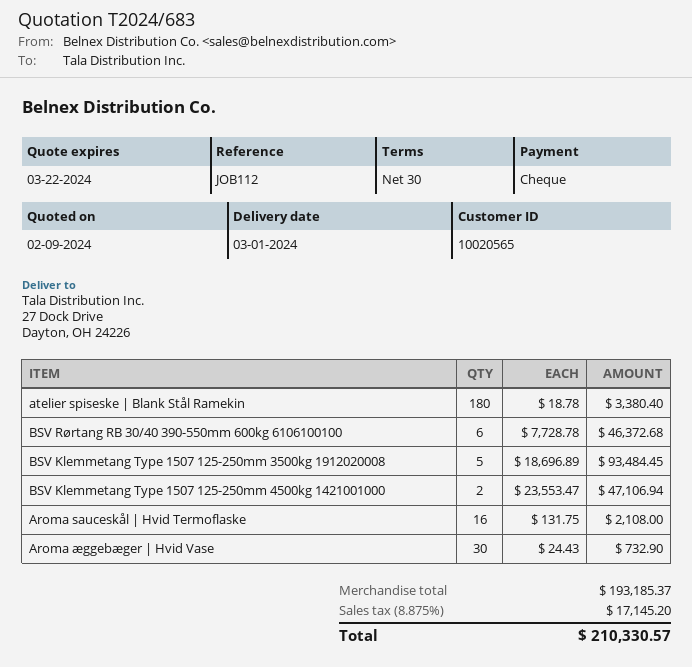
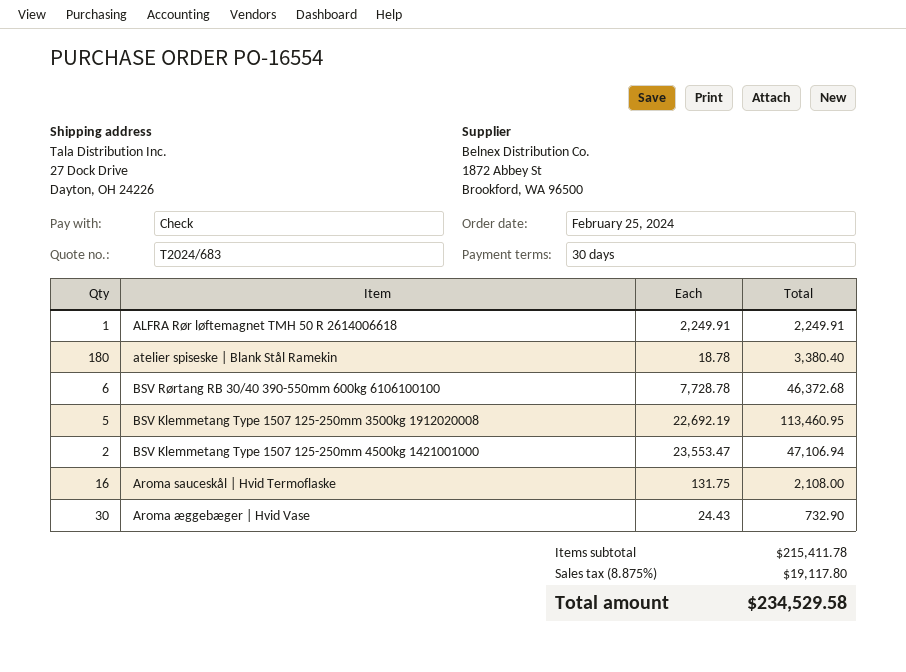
BSV Klemmetang Type 1507 125-250mm 3500kg 1912020008: 5 x 18696.89 = 93484.45 -> 5 x 22692.19 = 113460.95
ALFRA Rør løftemagnet TMH 50 R 2614006618: none -> 1 x 2249.91 = 2249.91
subtotal: 193185.37 -> 215411.78
tax: 8.875% = 17145.20 -> 8.875% = 19117.80
total: 210330.57 -> 234529.58

